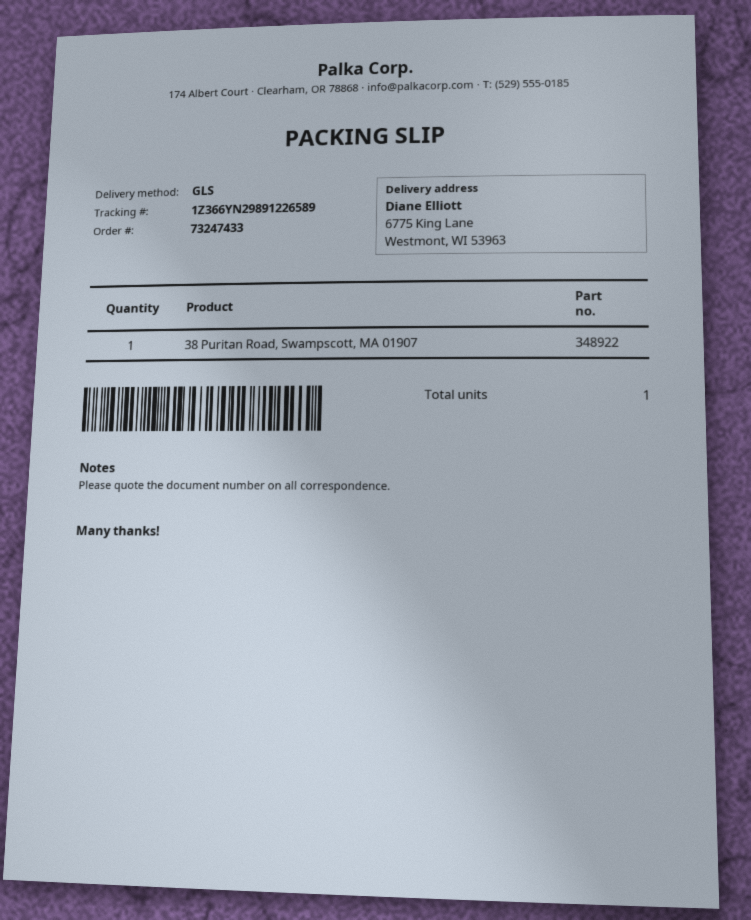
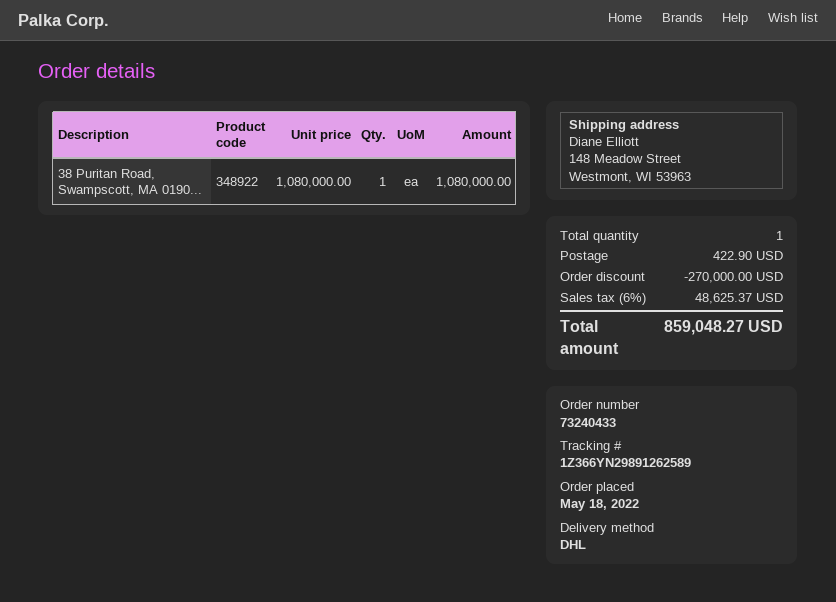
order number: 73247433 -> 73240433
shipping method: GLS -> DHL
tracking number: 1Z366YN29891226589 -> 1Z366YN29891262589
ship to: 6775 King Lane, Westmont, WI 53963 -> 148 Meadow Street, Westmont, WI 53963

